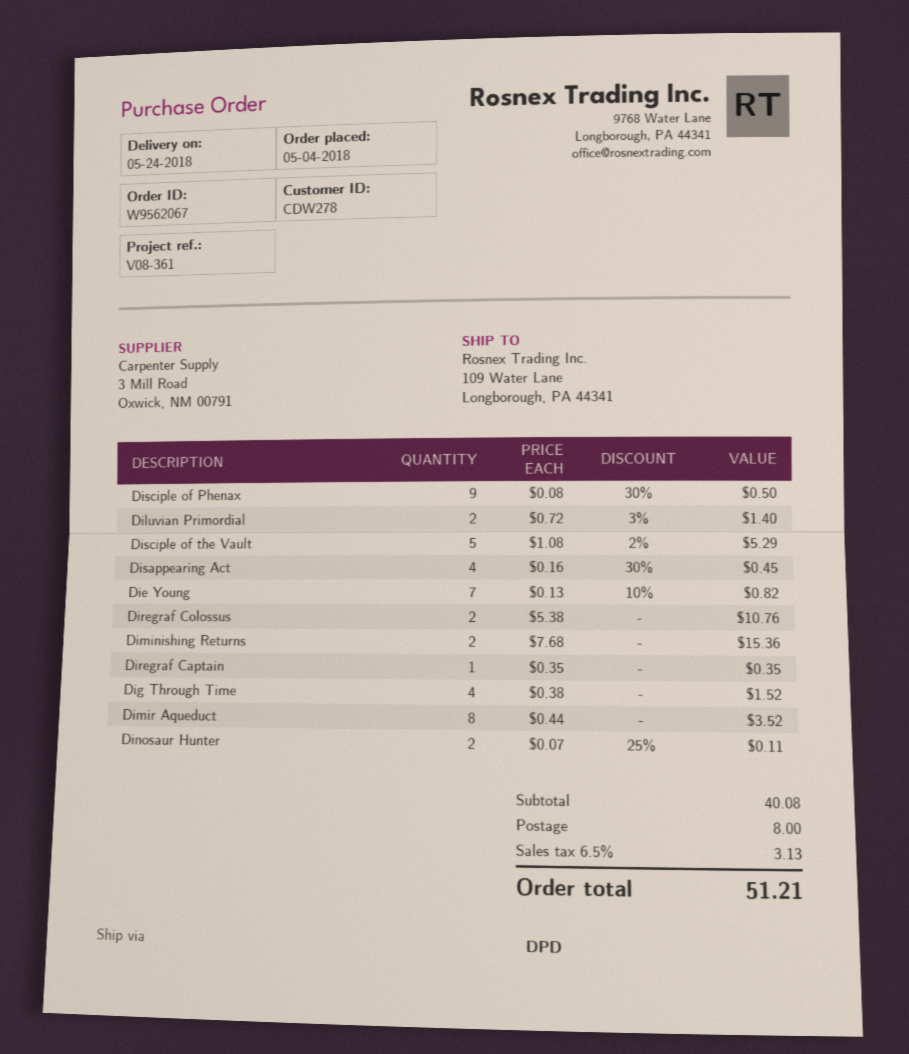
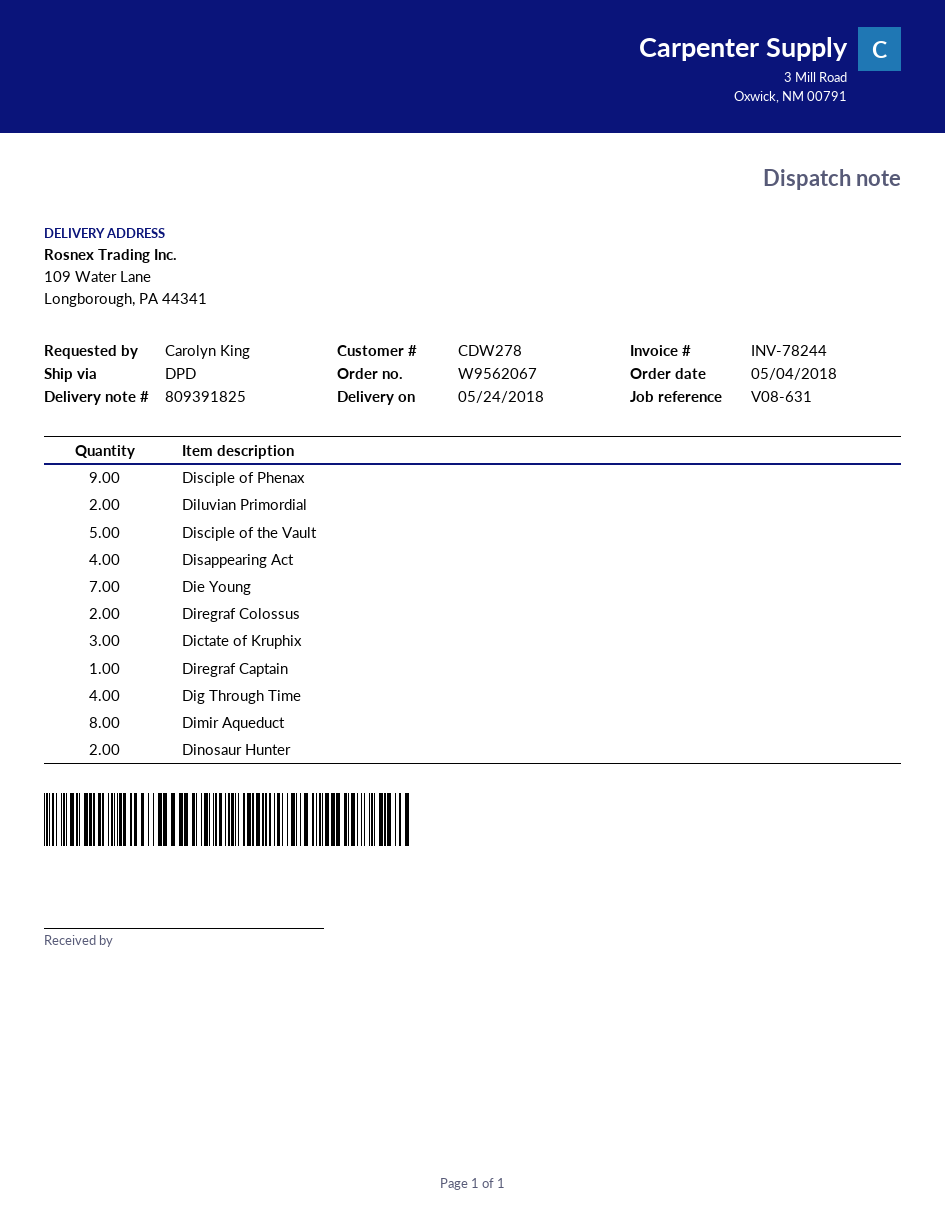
reference: V08-361 -> V08-631
Diminishing Returns: 2 -> none
Dictate of Kruphix: none -> 3

